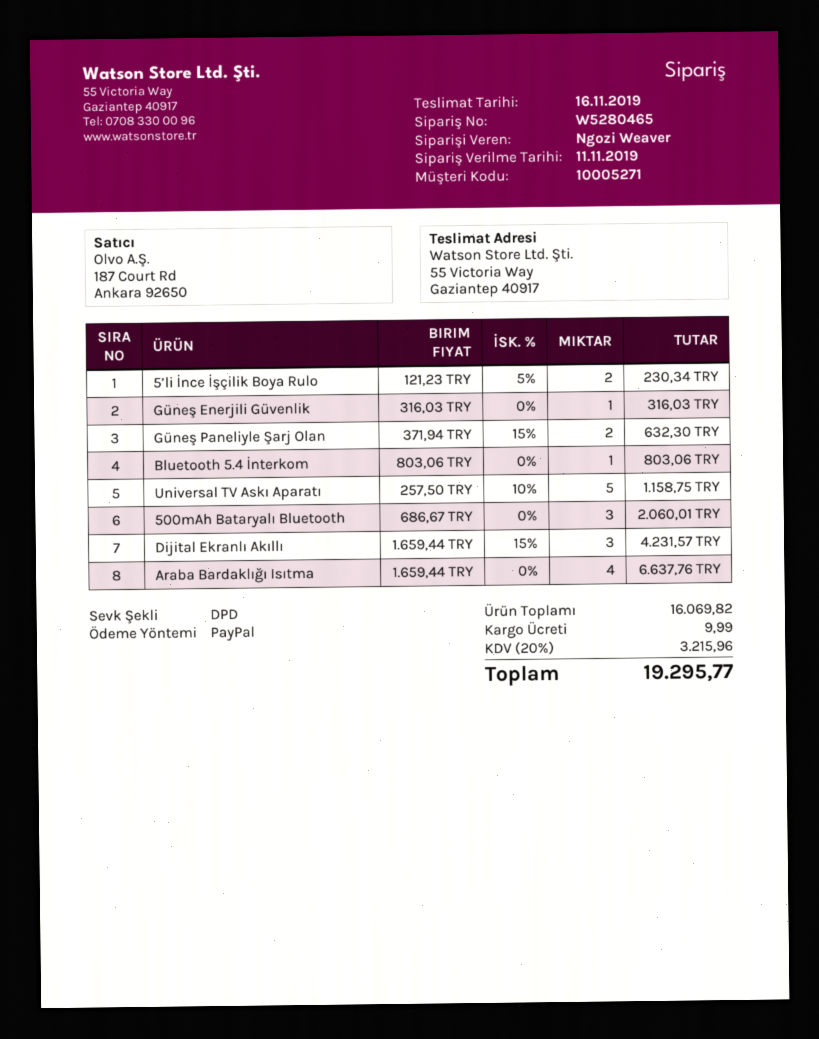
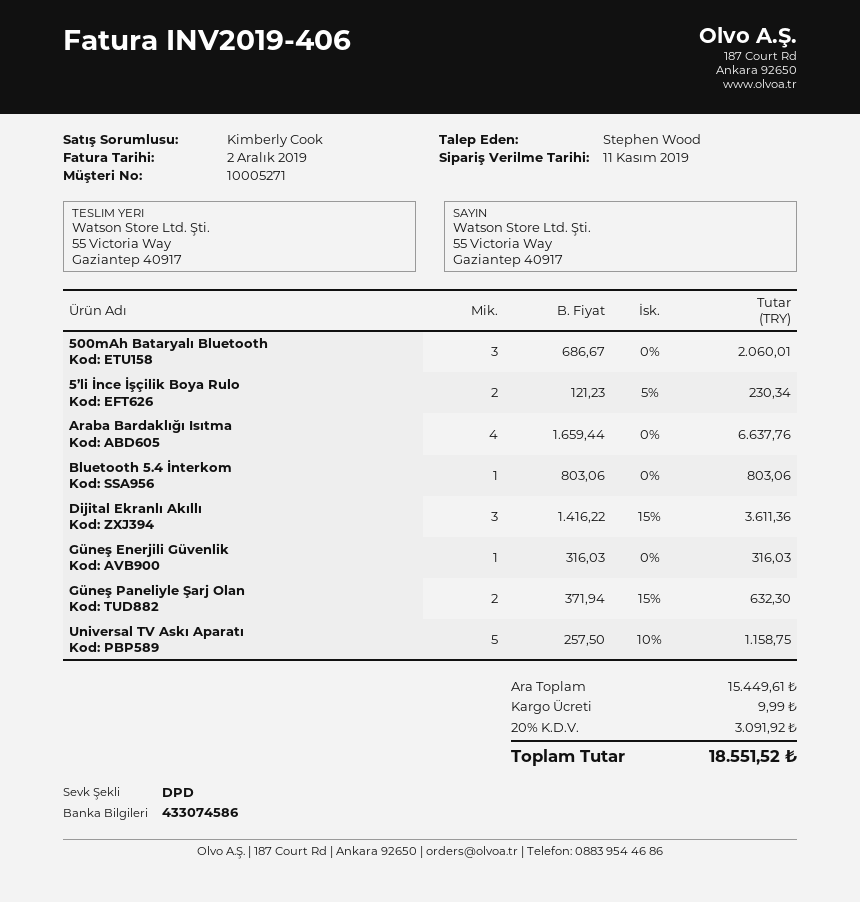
ordered by: Ngozi Weaver -> Stephen Wood
Dijital Ekranlı Akıllı: 3 x 1659.44 - 15% = 4231.57 -> 3 x 1416.22 - 15% = 3611.36
subtotal: 16069.82 -> 15449.61
tax: 20% = 3215.96 -> 20% = 3091.92
total: 19295.77 -> 18551.52

